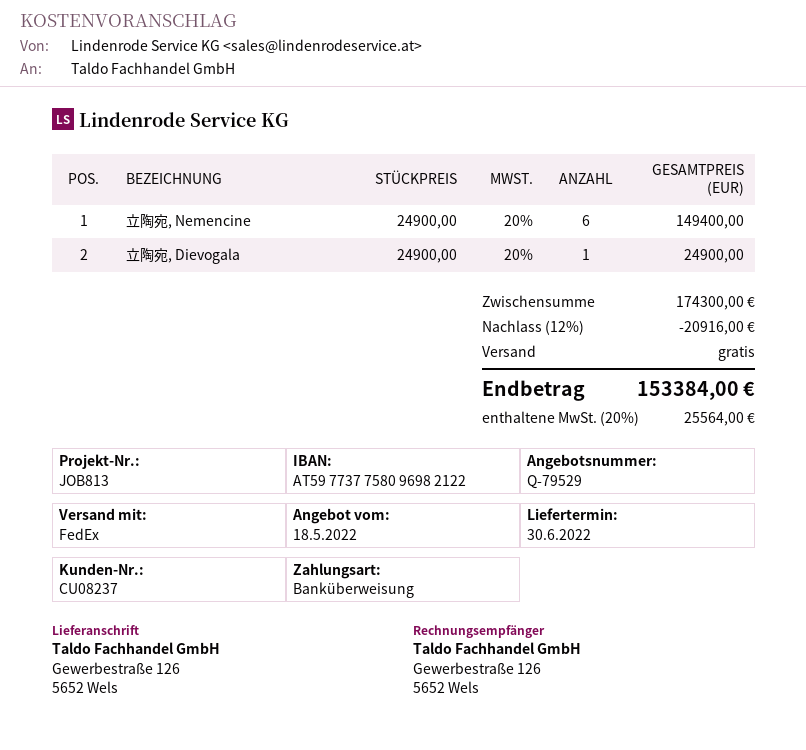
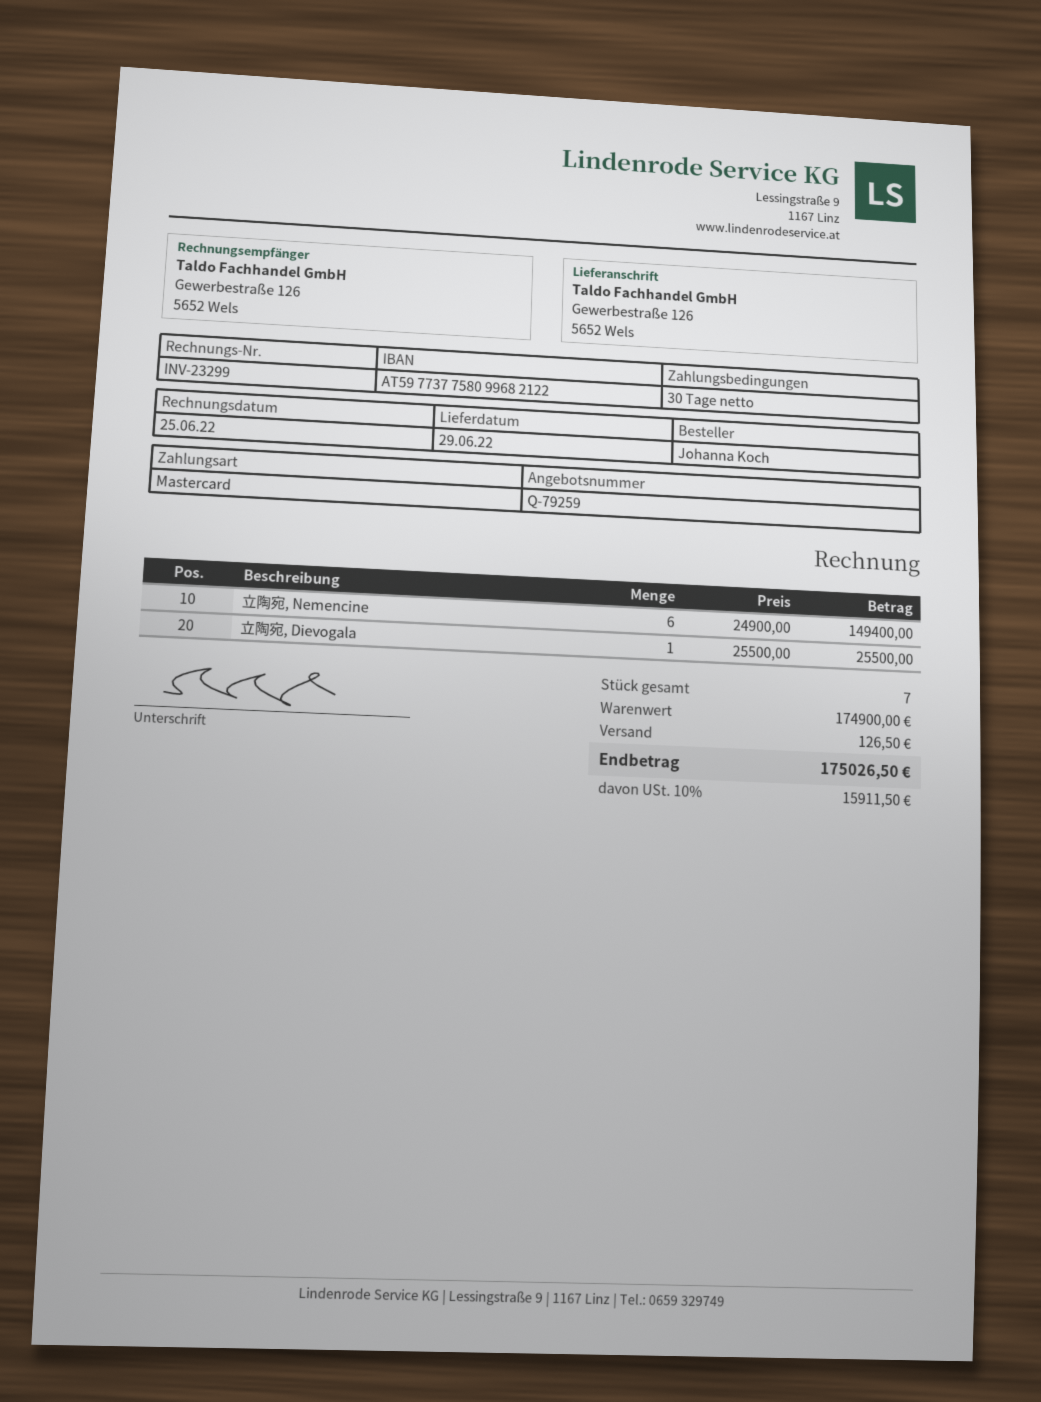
quote number: Q-79529 -> Q-79259
delivery date: 2022-06-30 -> 2022-06-29
payment method: bank transfer -> Mastercard
bank account: AT597737758096982122 -> AT597737758099682122
立陶宛, Dievogala: 1 x 24900.00 = 24900.00 -> 1 x 25500.00 = 25500.00
subtotal: 174300.00 -> 174900.00
discount: 12% = 20916.00 -> none
shipping: 0.00 -> 126.50
tax: 20% = 25564.00 -> 10% = 15911.50
total: 153384.00 -> 175026.50

